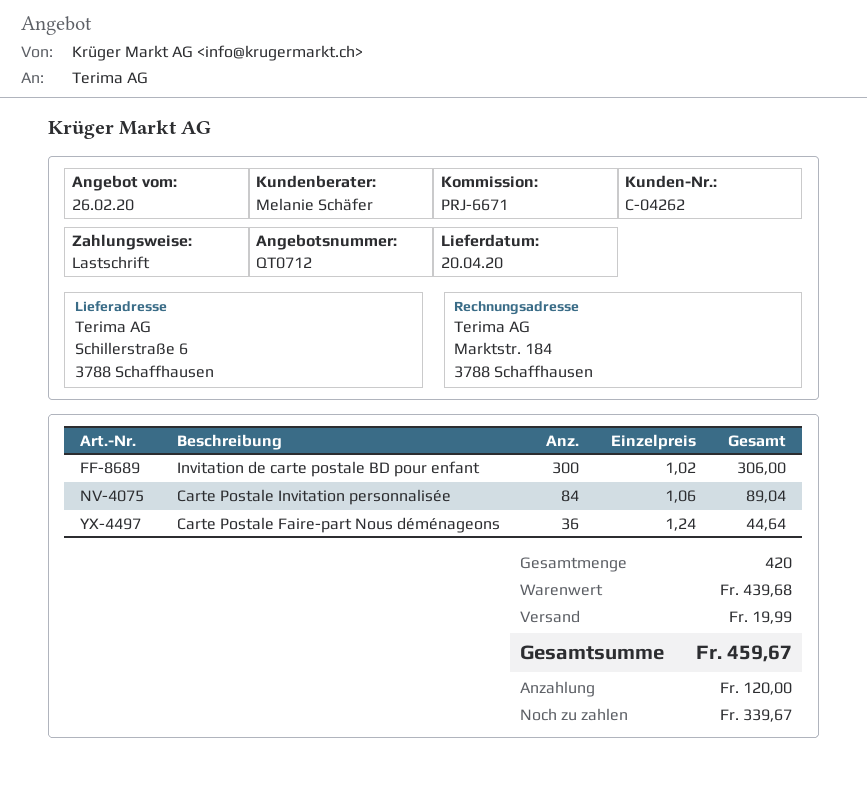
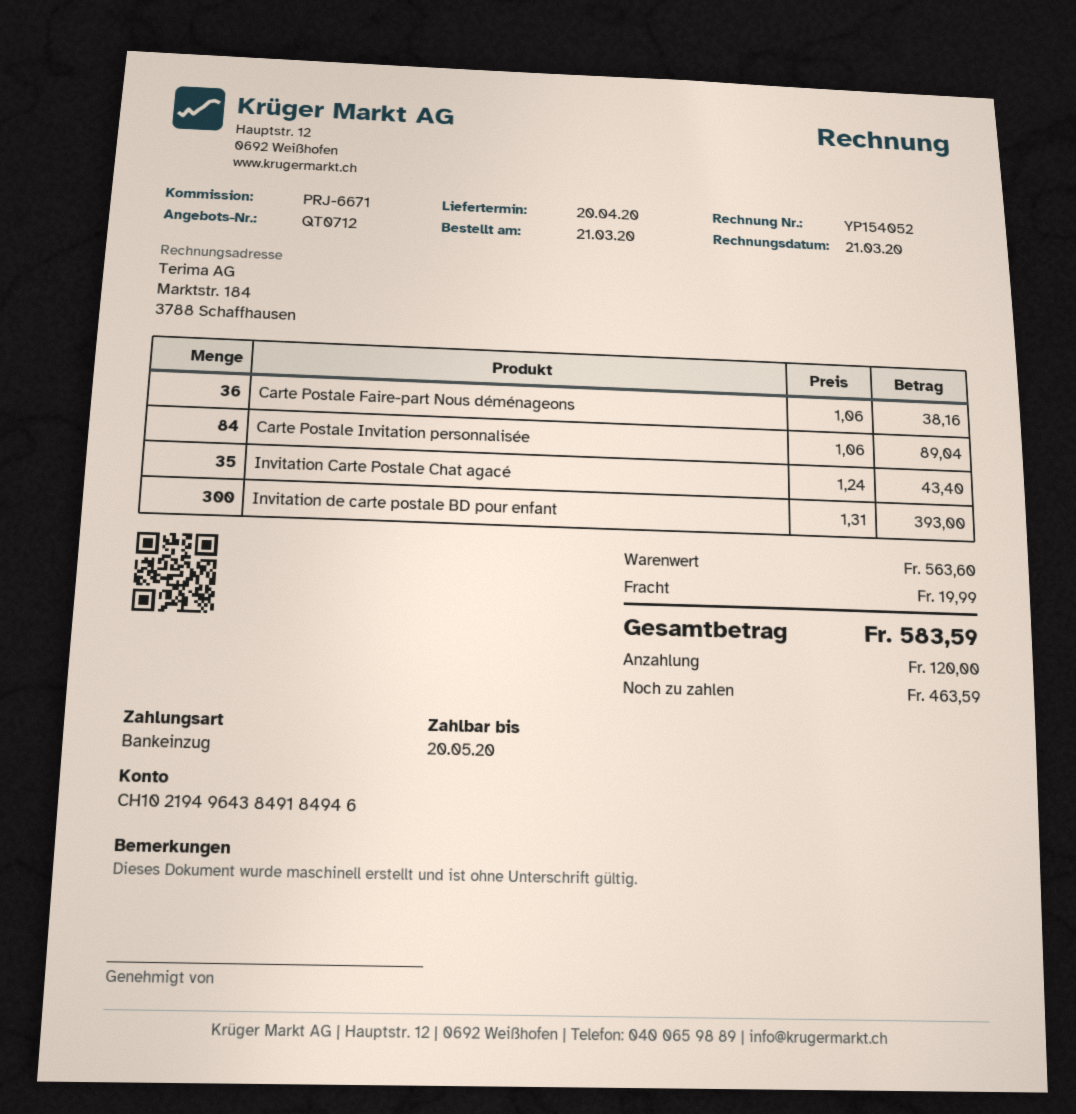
Invitation de carte postale BD pour enfant: 300 x 1.02 = 306.00 -> 300 x 1.31 = 393.00
Carte Postale Faire-part Nous déménageons: 36 x 1.24 = 44.64 -> 36 x 1.06 = 38.16
Invitation Carte Postale Chat agacé: none -> 35 x 1.24 = 43.40
subtotal: 439.68 -> 563.60
total: 459.67 -> 583.59
balance: 339.67 -> 463.59

